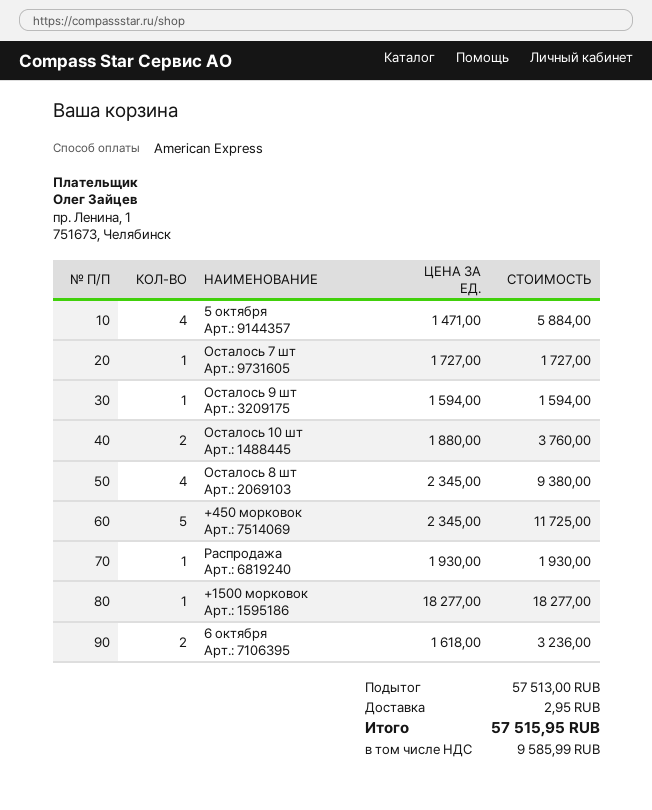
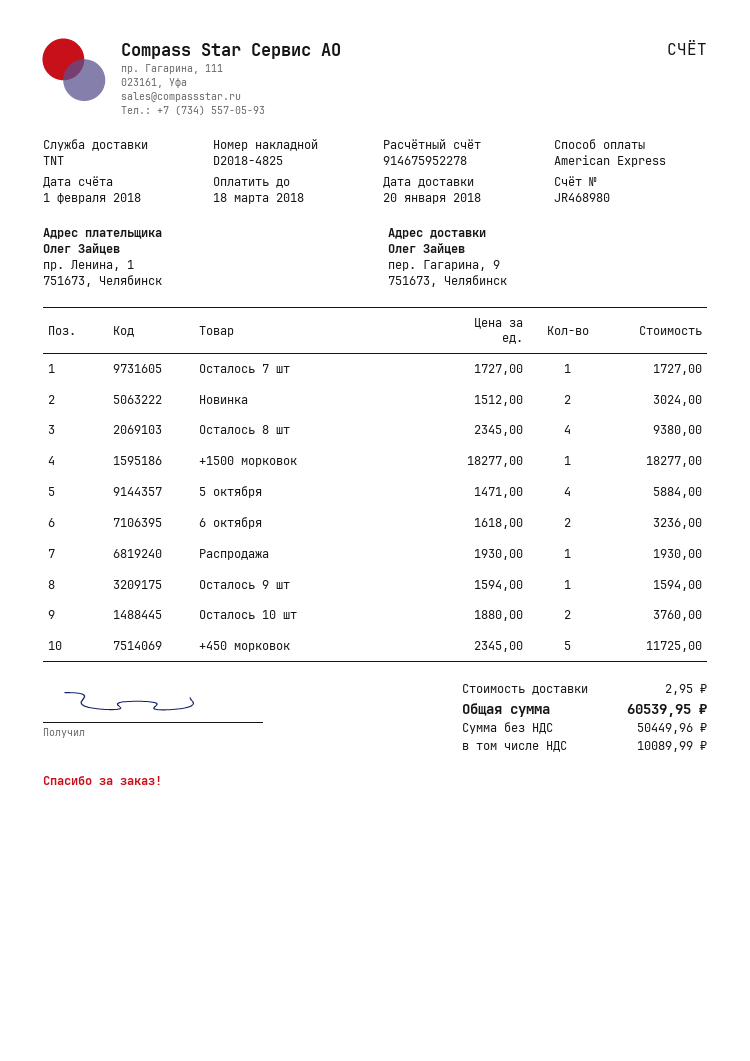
Новинка: none -> 2 x 1512.00 = 3024.00
tax: 9585.99 -> 10089.99
total: 57515.95 -> 60539.95

